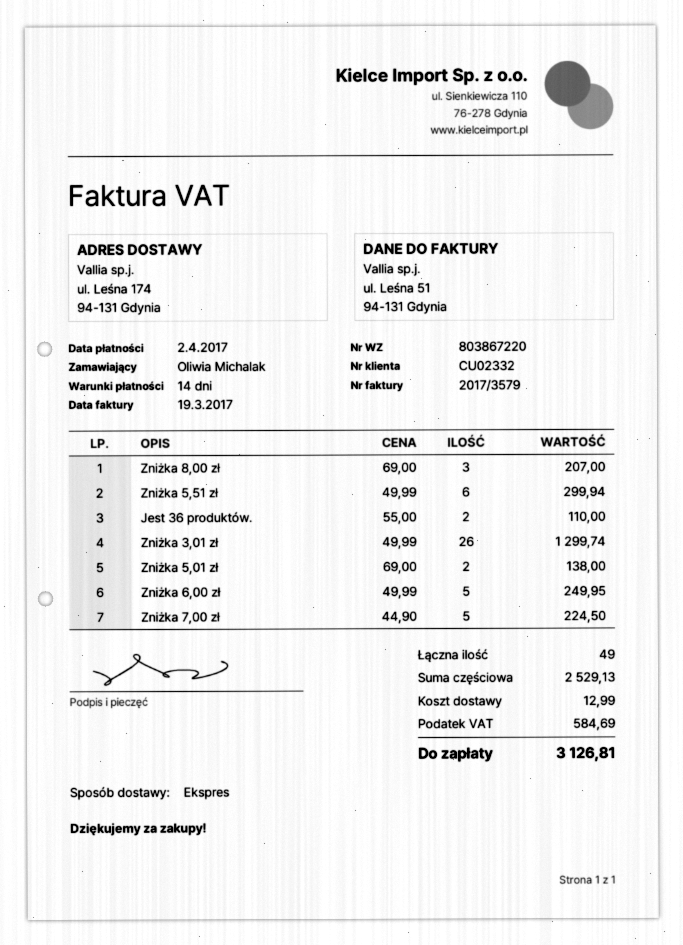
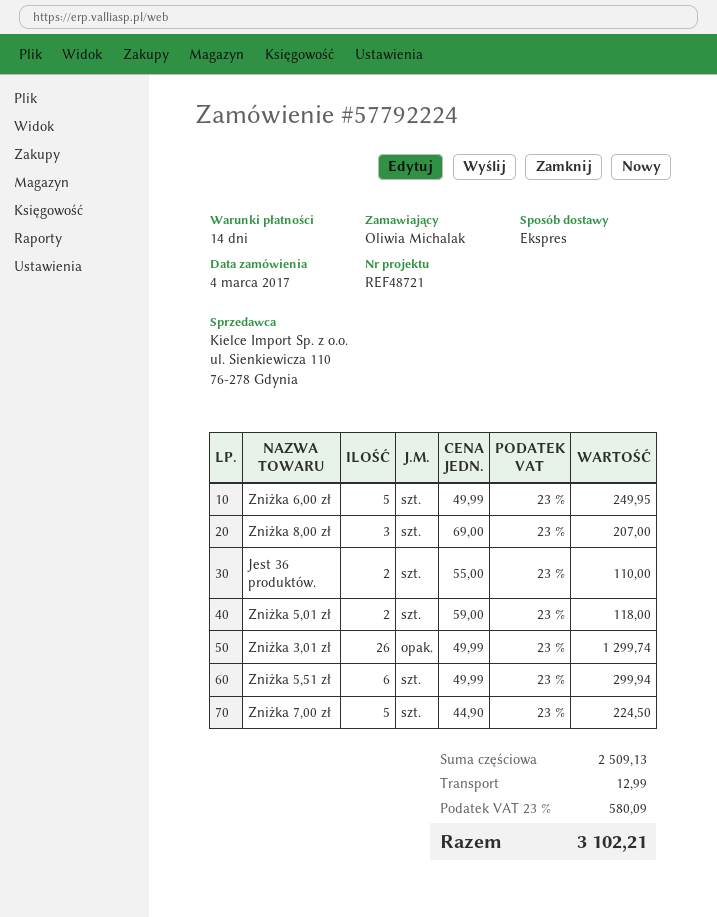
Zniżka 5,01 zł: 2 x 69.00 = 138.00 -> 2 x 59.00 = 118.00
subtotal: 2529.13 -> 2509.13
tax: 584.69 -> 580.09
total: 3126.81 -> 3102.21

